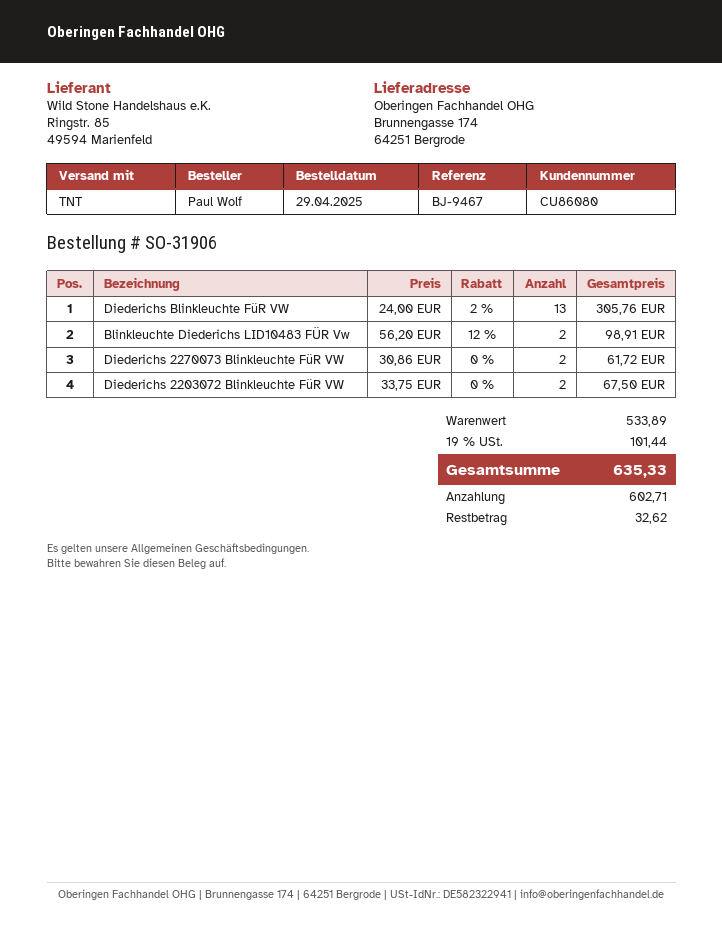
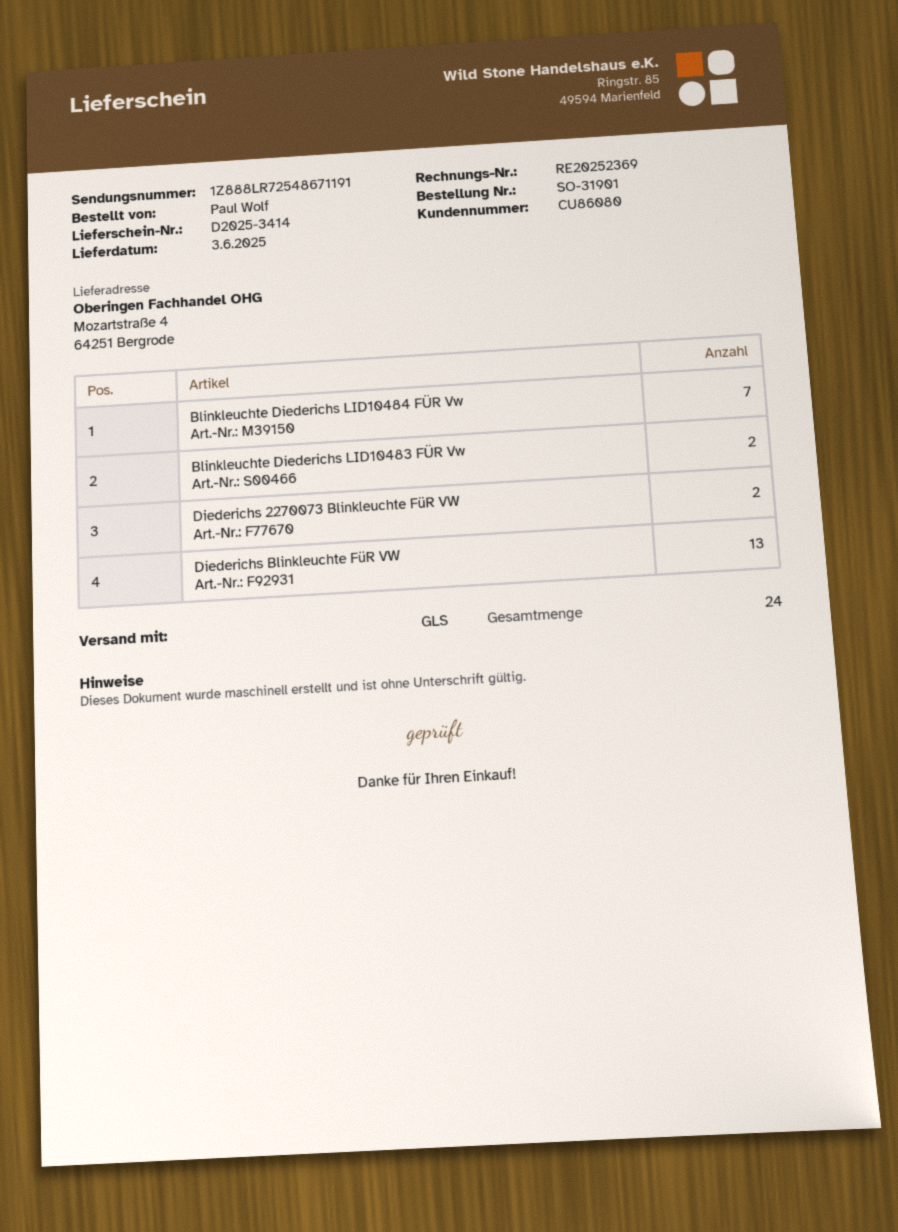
order number: SO-31906 -> SO-31901
shipping method: TNT -> GLS
ship to: Brunnengasse 174, 64251 Bergrode -> Mozartstraße 4, 64251 Bergrode
Diederichs 2203072 Blinkleuchte FüR VW: 2 -> none
Blinkleuchte Diederichs LID10484 FÜR Vw: none -> 7

